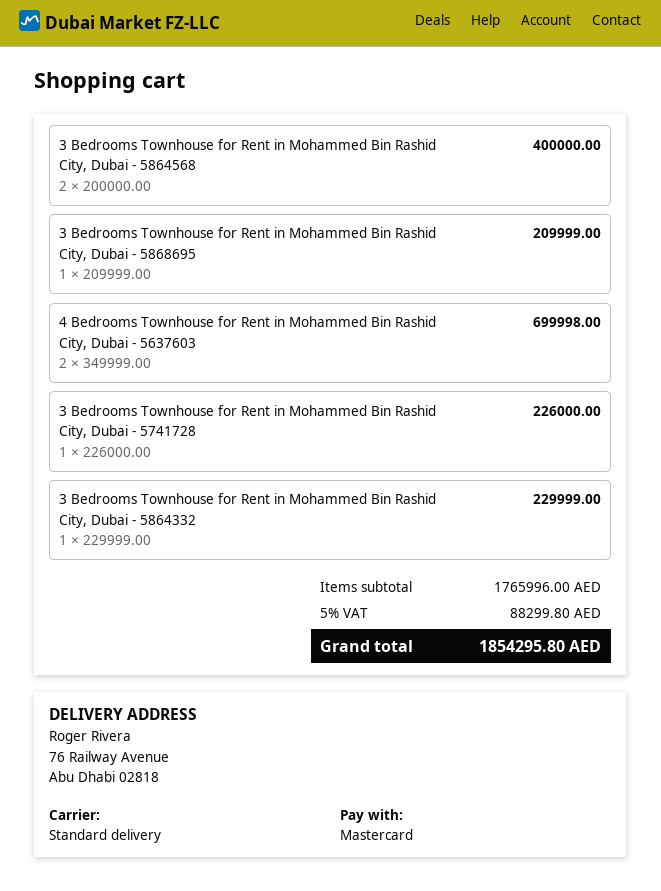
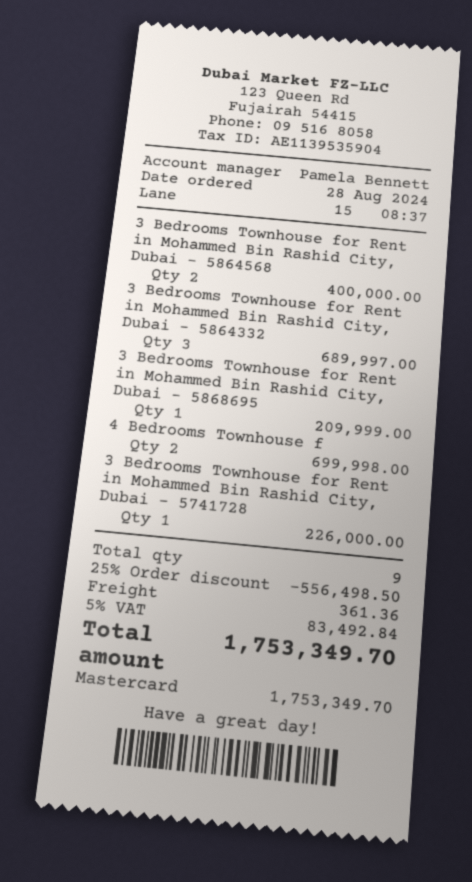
3 Bedrooms Townhouse for Rent in Mohammed Bin Rashid City, Dubai - 5864332: 1 for 229999.00 -> 3 for 689997.00
discount: none -> 25% = 556498.50
shipping: none -> 361.36
tax: 5% = 88299.80 -> 5% = 83492.84
total: 1854295.80 -> 1753349.70

